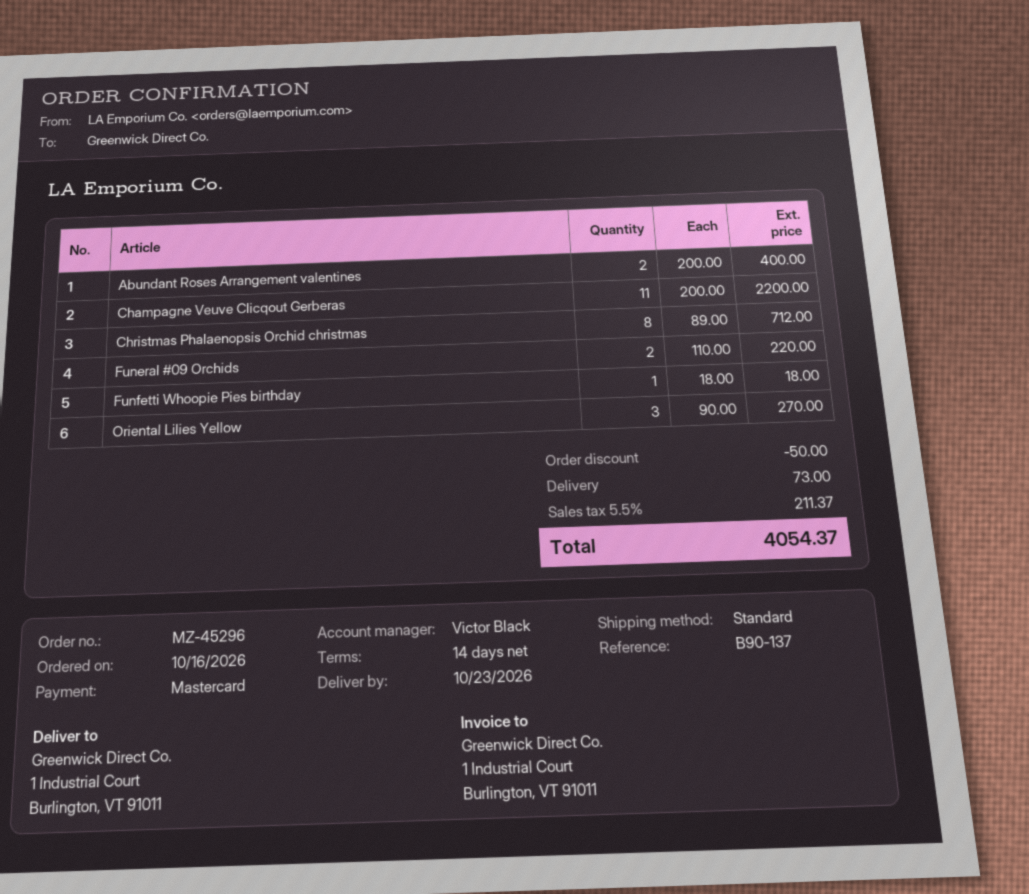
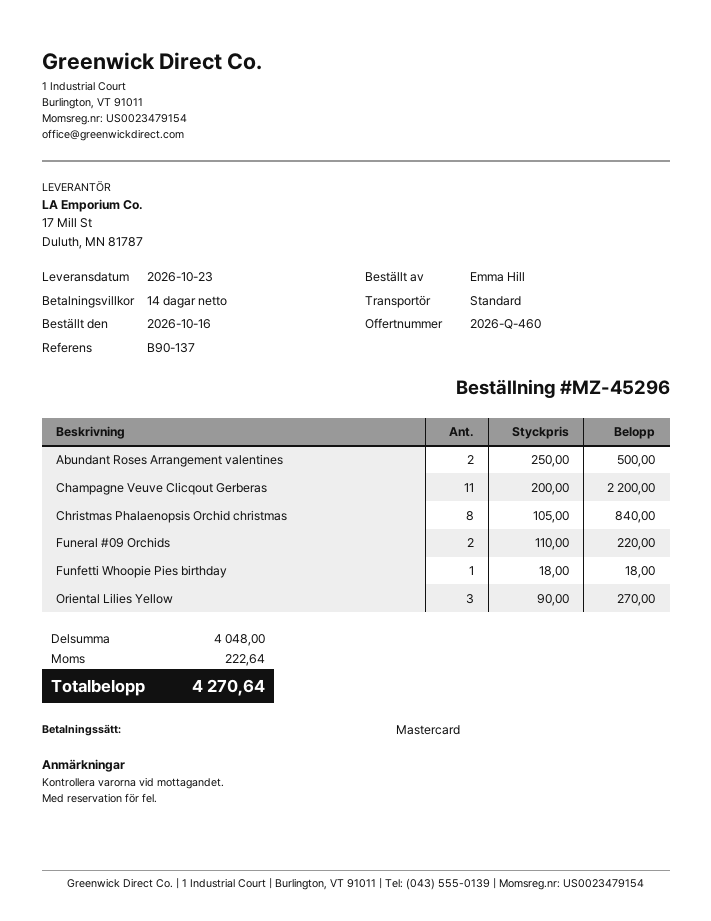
Abundant Roses Arrangement valentines: 2 x 200.00 = 400.00 -> 2 x 250.00 = 500.00
Christmas Phalaenopsis Orchid christmas: 8 x 89.00 = 712.00 -> 8 x 105.00 = 840.00
discount: 50.00 -> none
shipping: 73.00 -> none
tax: 211.37 -> 222.64
total: 4054.37 -> 4270.64

